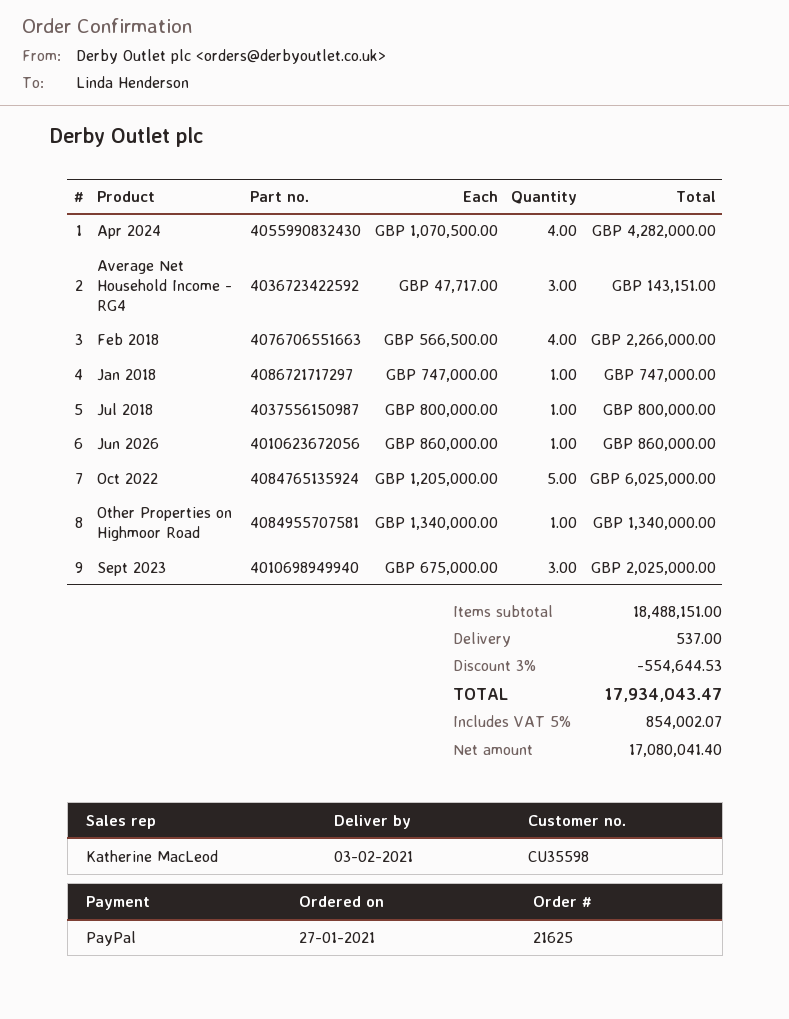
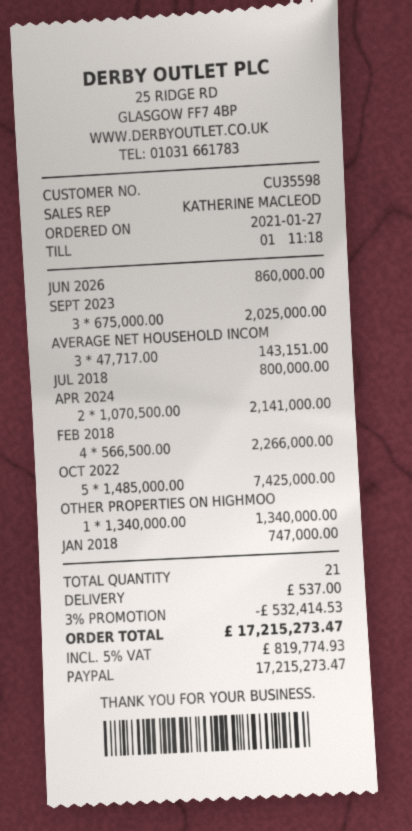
Apr 2024: 4 x 1070500.00 = 4282000.00 -> 2 x 1070500.00 = 2141000.00
Oct 2022: 5 x 1205000.00 = 6025000.00 -> 5 x 1485000.00 = 7425000.00
discount: 3% = 554644.53 -> 3% = 532414.53
tax: 5% = 854002.07 -> 5% = 819774.93
total: 17934043.47 -> 17215273.47

